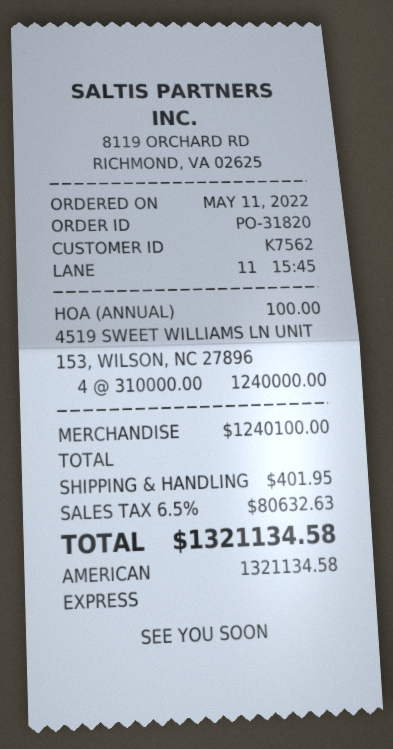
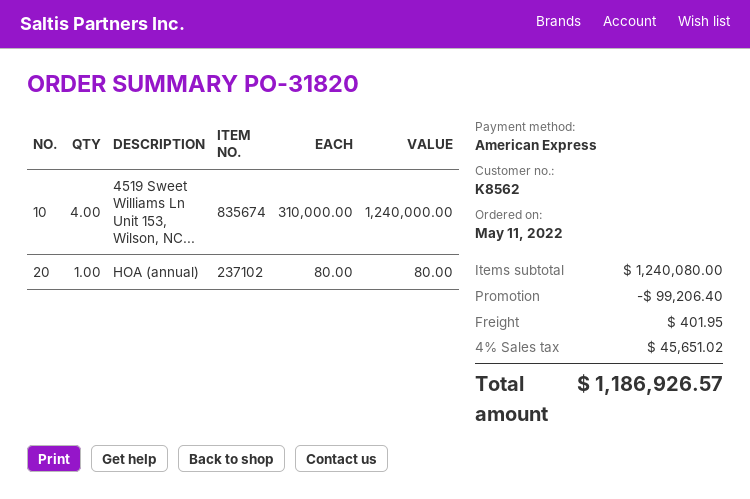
customer number: K7562 -> K8562
HOA (ANNUAL): 1 x 100.00 = 100.00 -> 1 x 80.00 = 80.00
subtotal: 1240100.00 -> 1240080.00
discount: none -> 99206.40
tax: 6.5% = 80632.63 -> 4% = 45651.02
total: 1321134.58 -> 1186926.57

